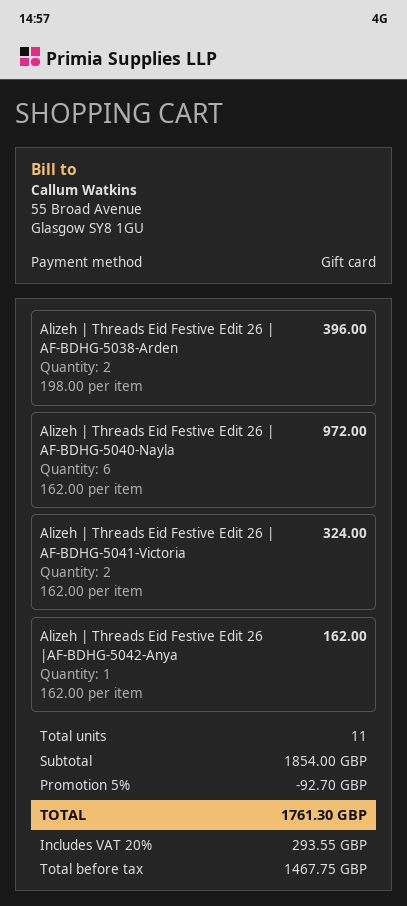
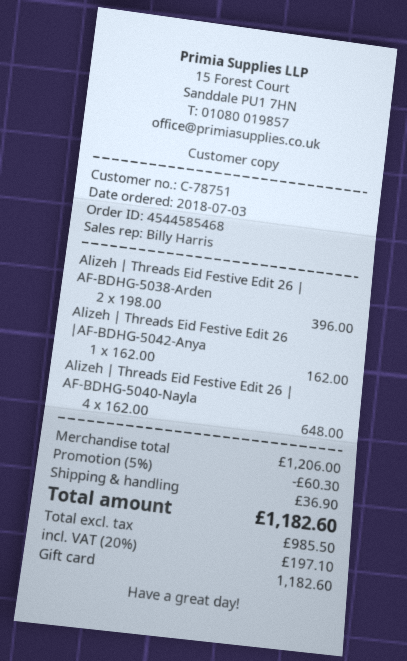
Alizeh | Threads Eid Festive Edit 26 | AF-BDHG-5040-Nayla: 6 x 162.00 = 972.00 -> 4 x 162.00 = 648.00
Alizeh | Threads Eid Festive Edit 26 | AF-BDHG-5041-Victoria: 2 x 162.00 = 324.00 -> none
subtotal: 1854.00 -> 1206.00
discount: 5% = 92.70 -> 5% = 60.30
shipping: none -> 36.90
net: 1467.75 -> 985.50
tax: 20% = 293.55 -> 20% = 197.10
total: 1761.30 -> 1182.60

